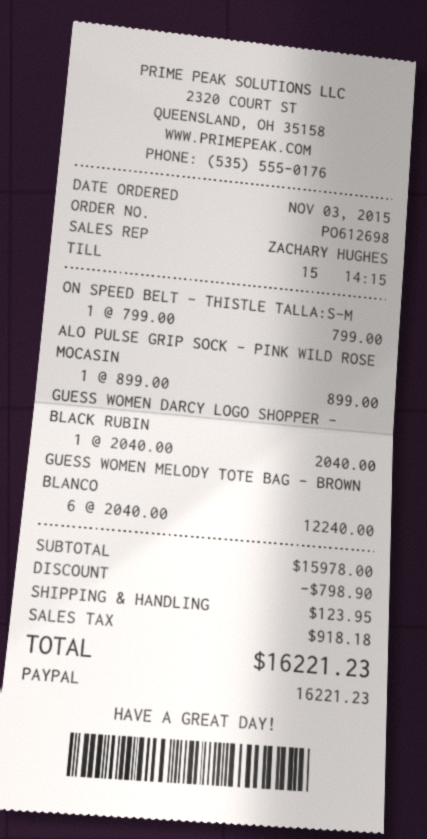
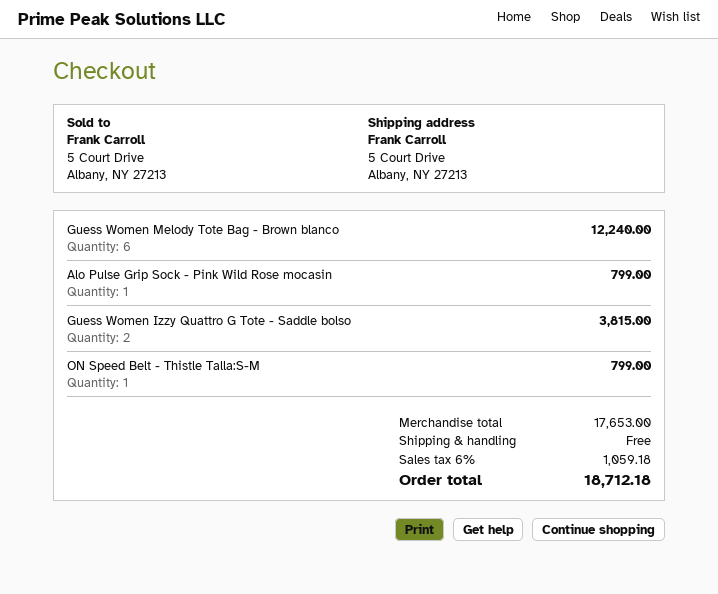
ALO PULSE GRIP SOCK - PINK WILD ROSE MOCASIN: 1 for 899.00 -> 1 for 799.00
GUESS WOMEN DARCY LOGO SHOPPER - BLACK RUBIN: 1 for 2040.00 -> none
Guess Women Izzy Quattro G Tote - Saddle bolso: none -> 2 for 3815.00
subtotal: 15978.00 -> 17653.00
discount: 798.90 -> none
shipping: 123.95 -> 0.00
tax: 918.18 -> 1059.18
total: 16221.23 -> 18712.18

